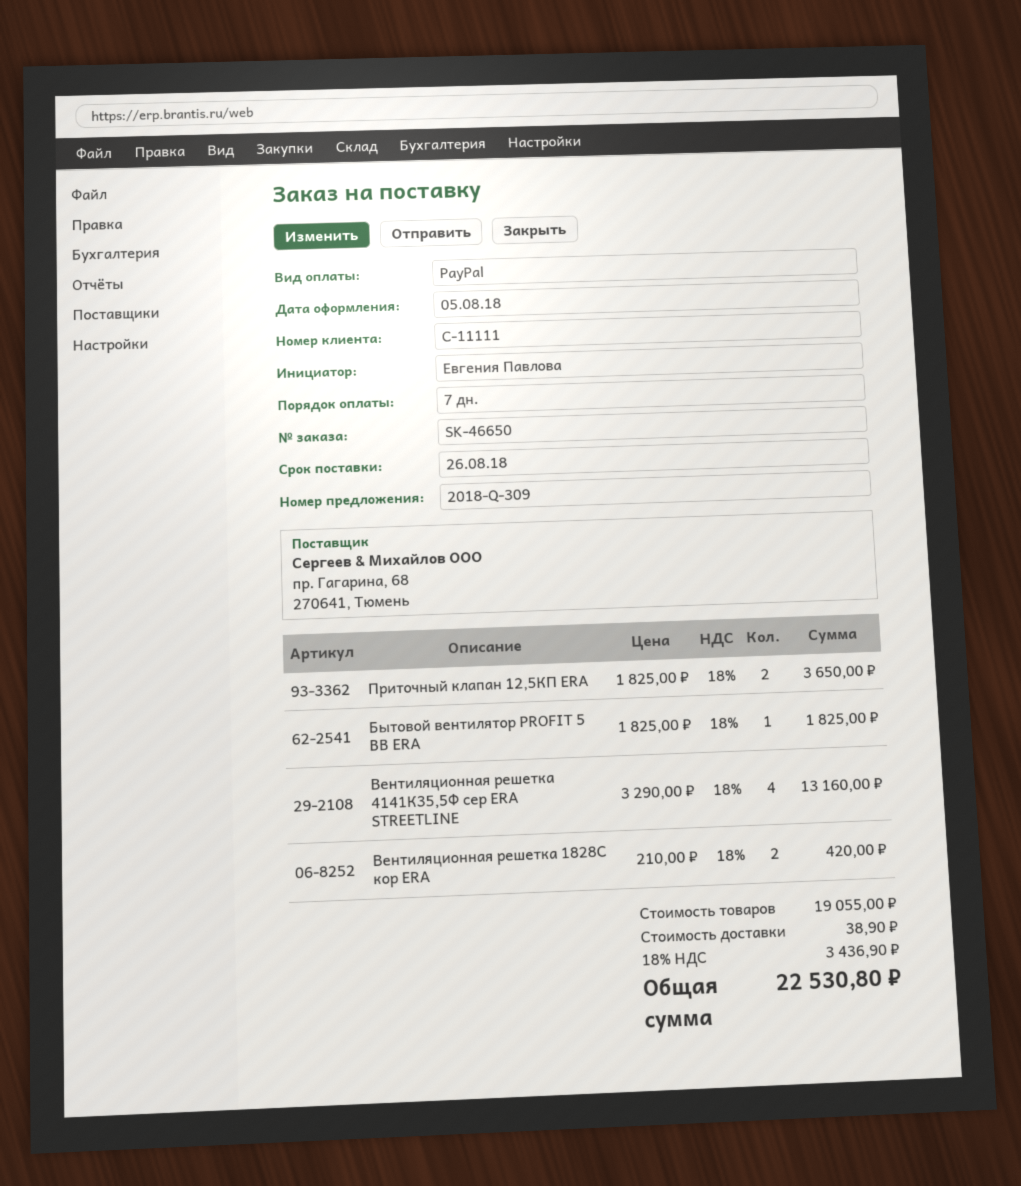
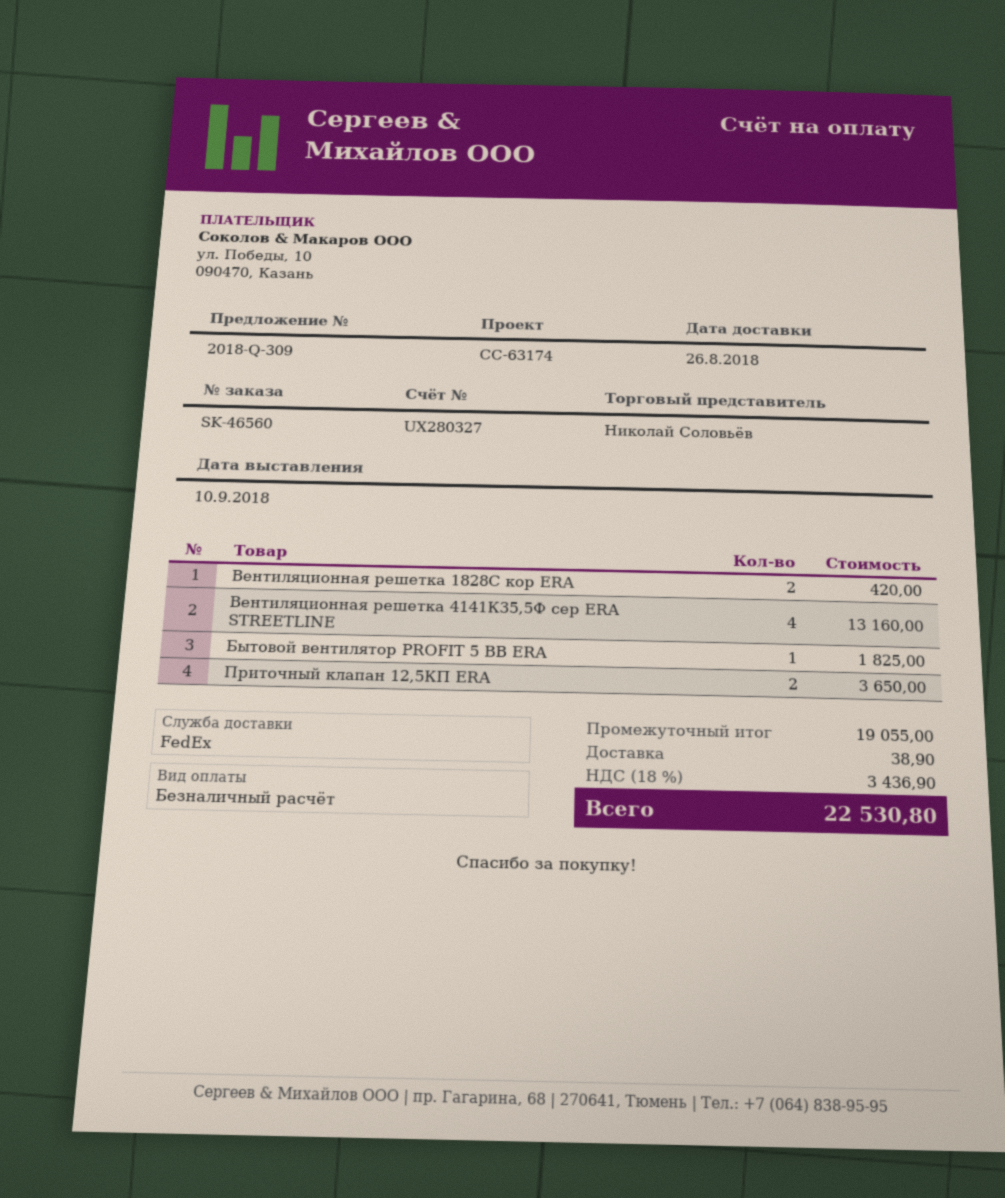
order number: SK-46650 -> SK-46560
payment method: PayPal -> bank transfer

